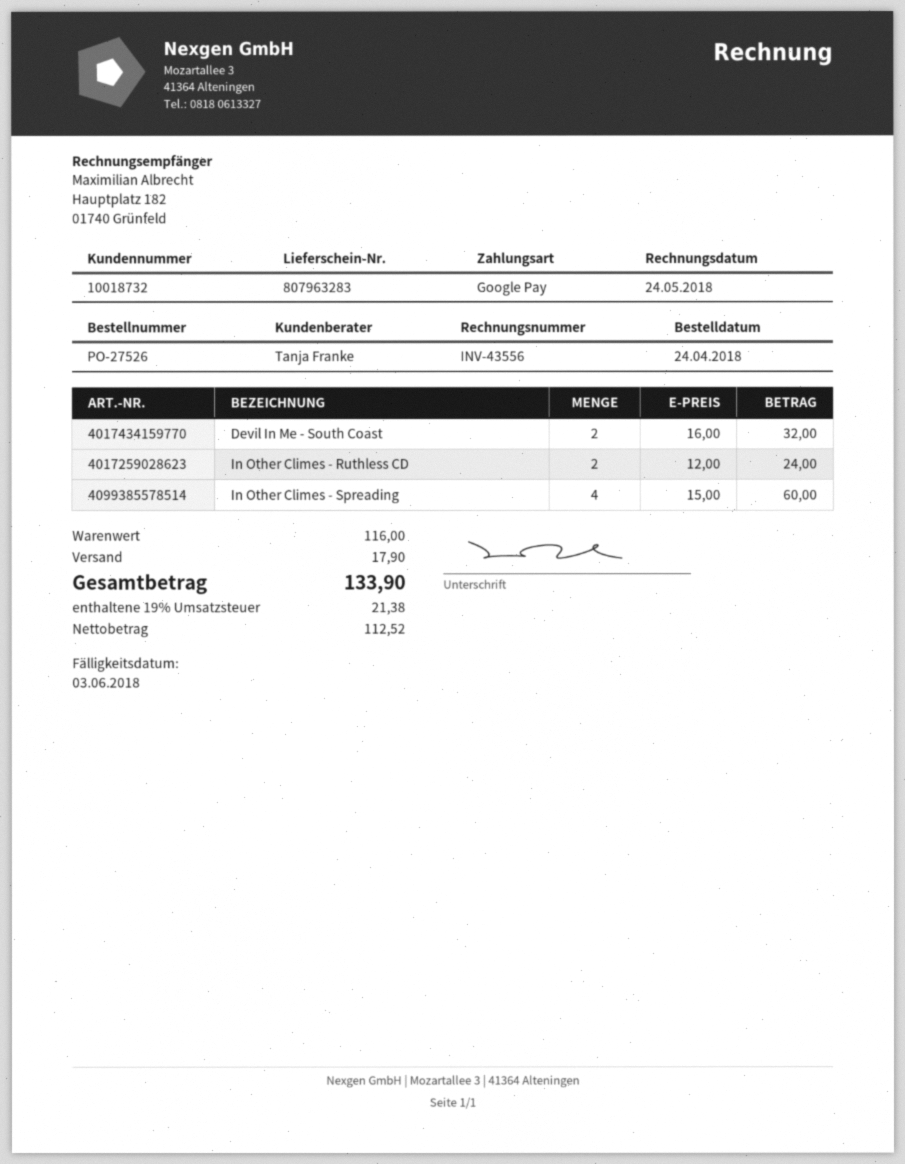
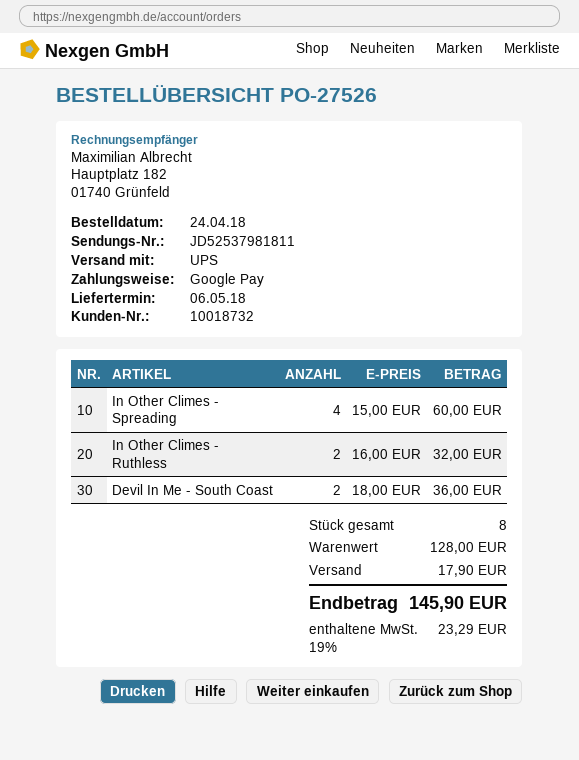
Devil In Me - South Coast: 2 x 16.00 = 32.00 -> 2 x 18.00 = 36.00
In Other Climes - Ruthless CD: 2 x 12.00 = 24.00 -> none
In Other Climes - Ruthless: none -> 2 x 16.00 = 32.00
subtotal: 116.00 -> 128.00
tax: 19% = 21.38 -> 19% = 23.29
total: 133.90 -> 145.90

